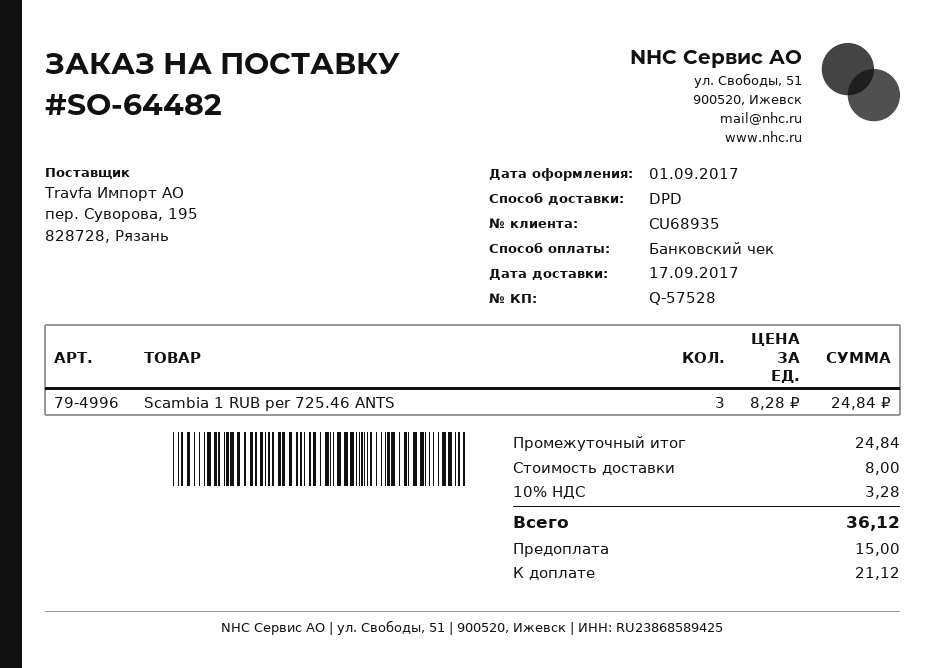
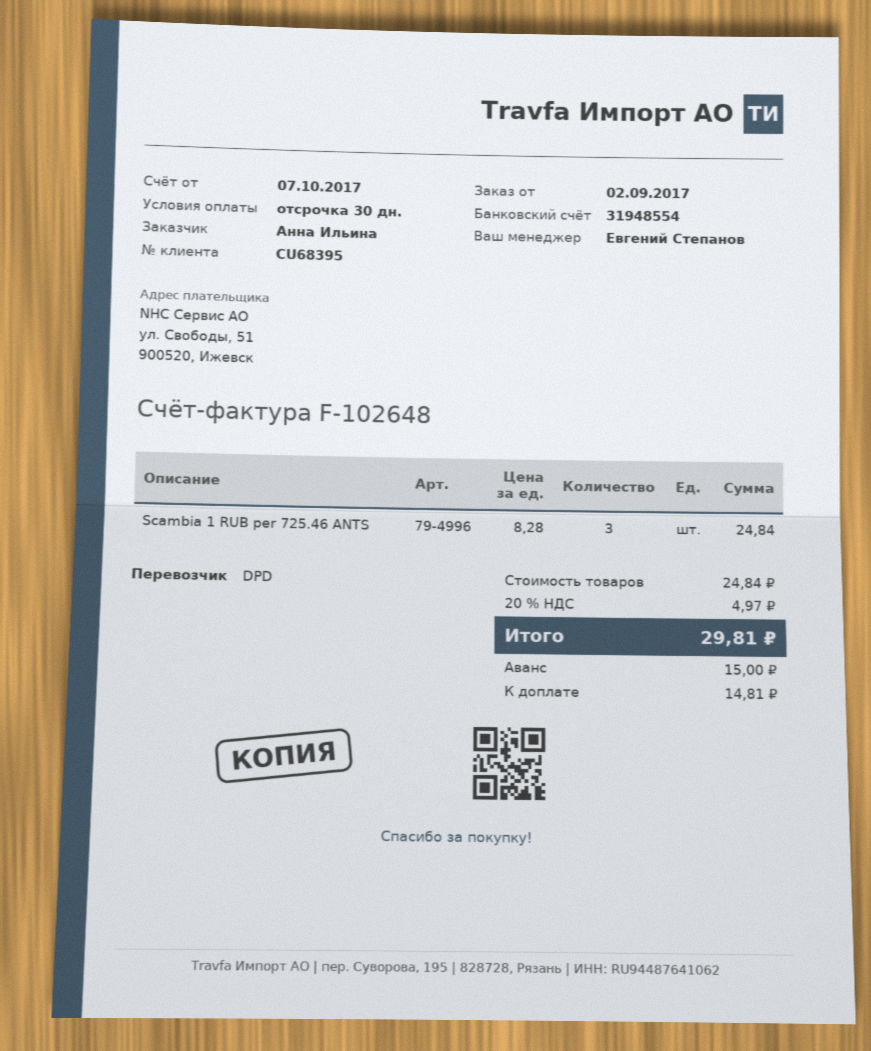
order date: 2017-09-01 -> 2017-09-02
customer number: CU68935 -> CU68395
shipping: 8.00 -> none
tax: 10% = 3.28 -> 20% = 4.97
total: 36.12 -> 29.81
balance: 21.12 -> 14.81

